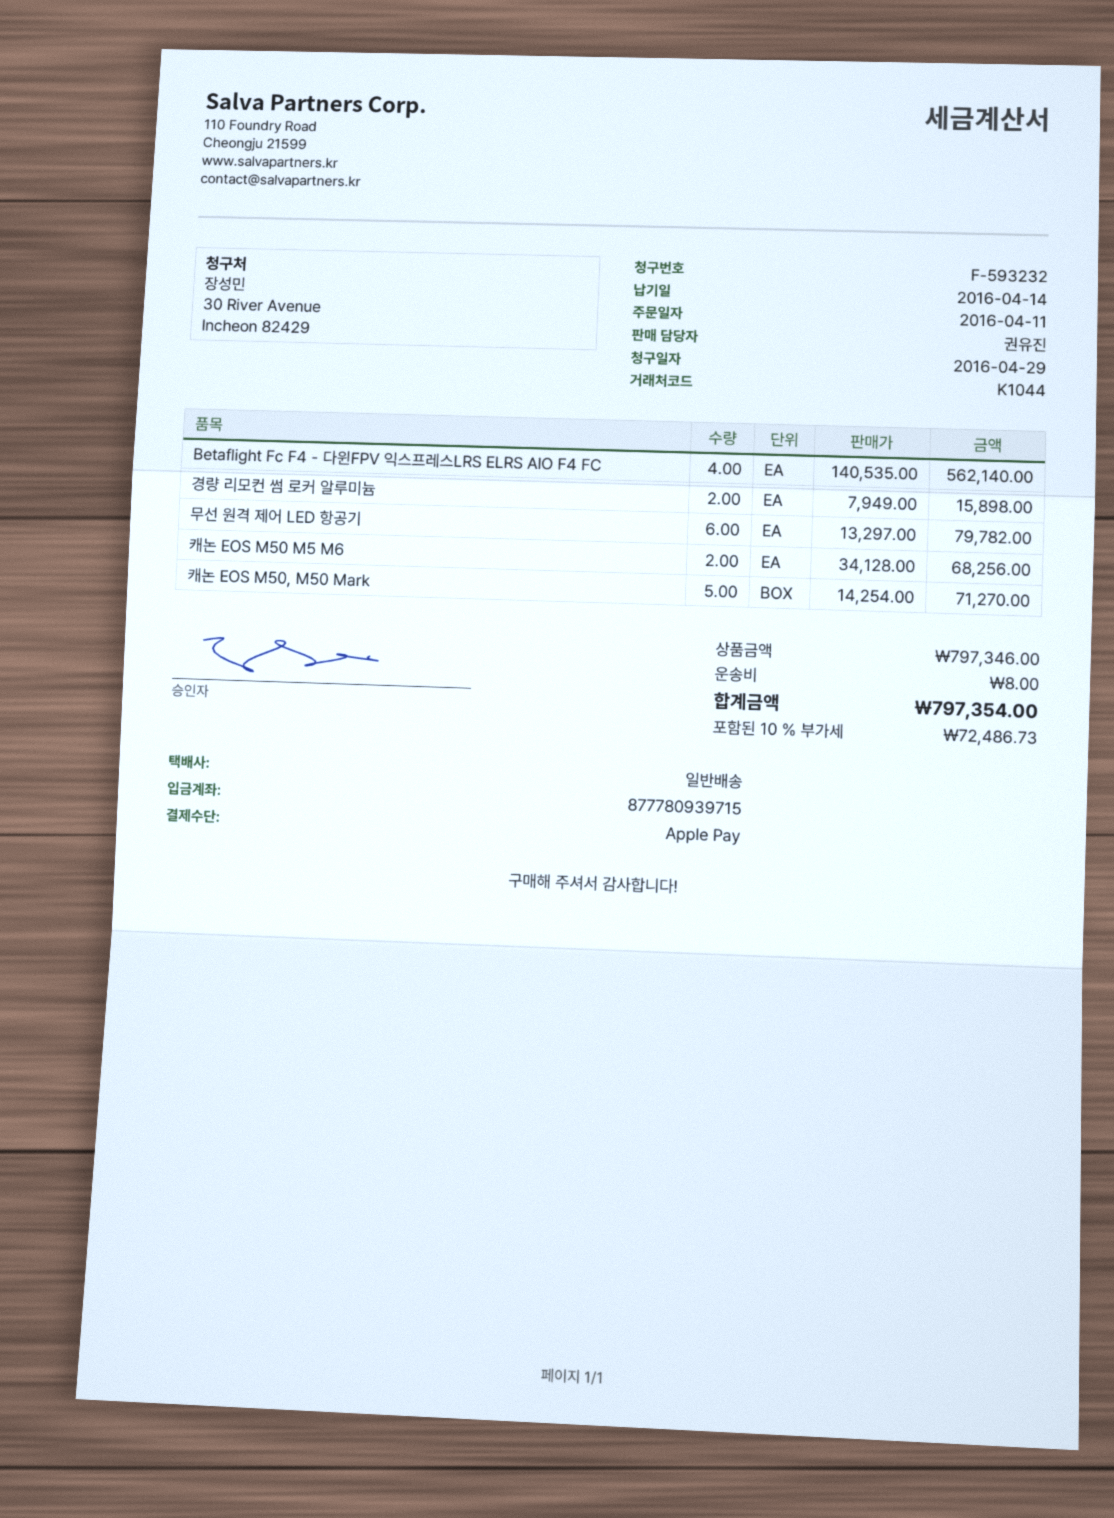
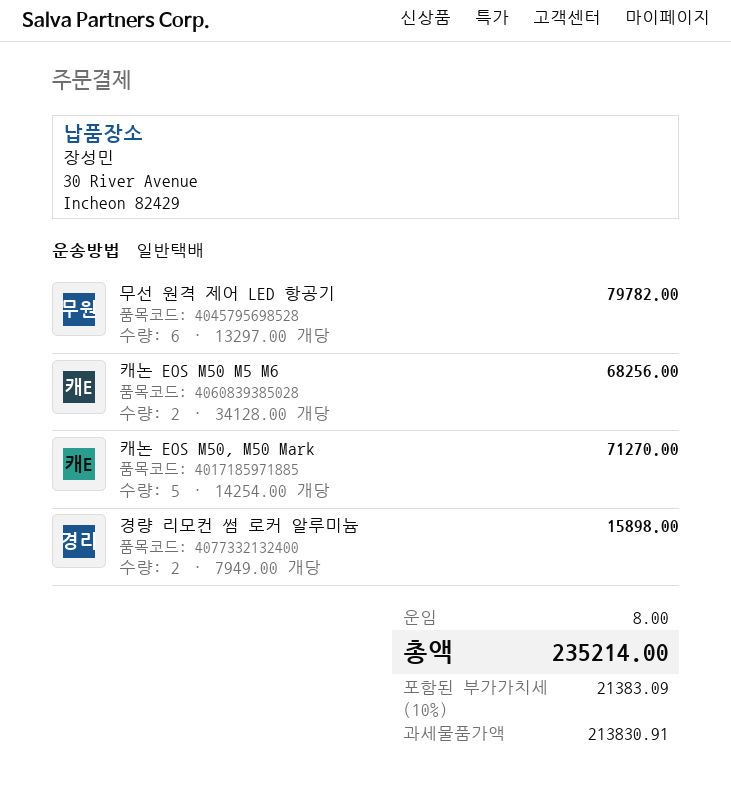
Betaflight Fc F4 - 다윈FPV 익스프레스LRS ELRS AIO F4 FC: 4 x 140535.00 = 562140.00 -> none
tax: 10% = 72486.73 -> 10% = 21383.09
total: 797354.00 -> 235214.00

